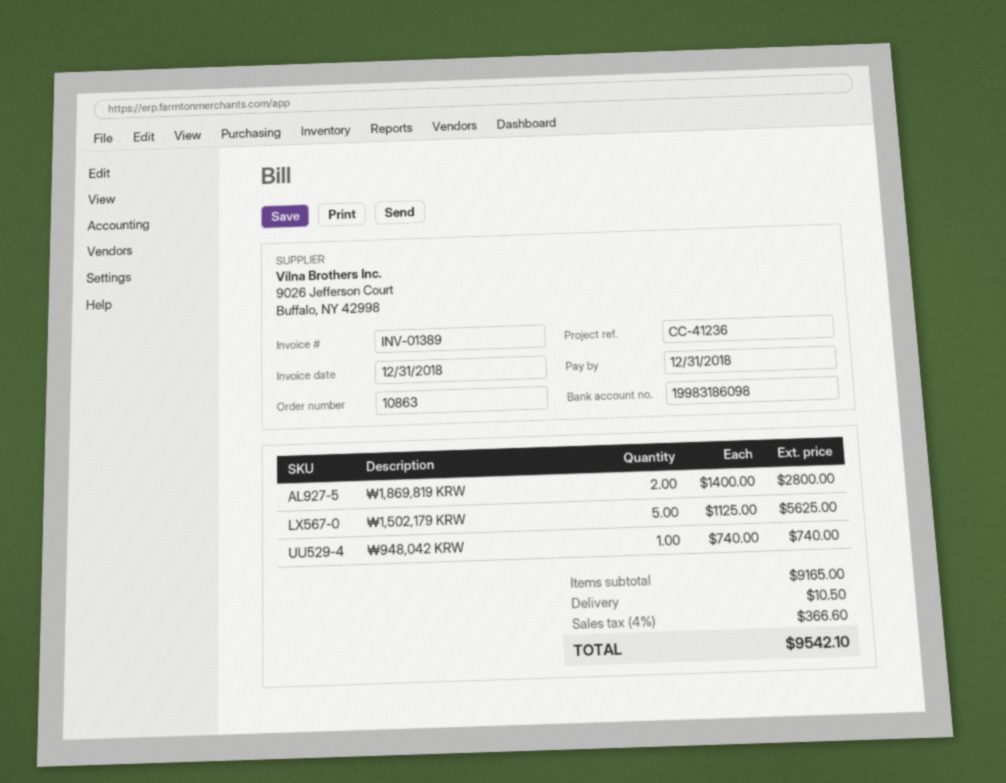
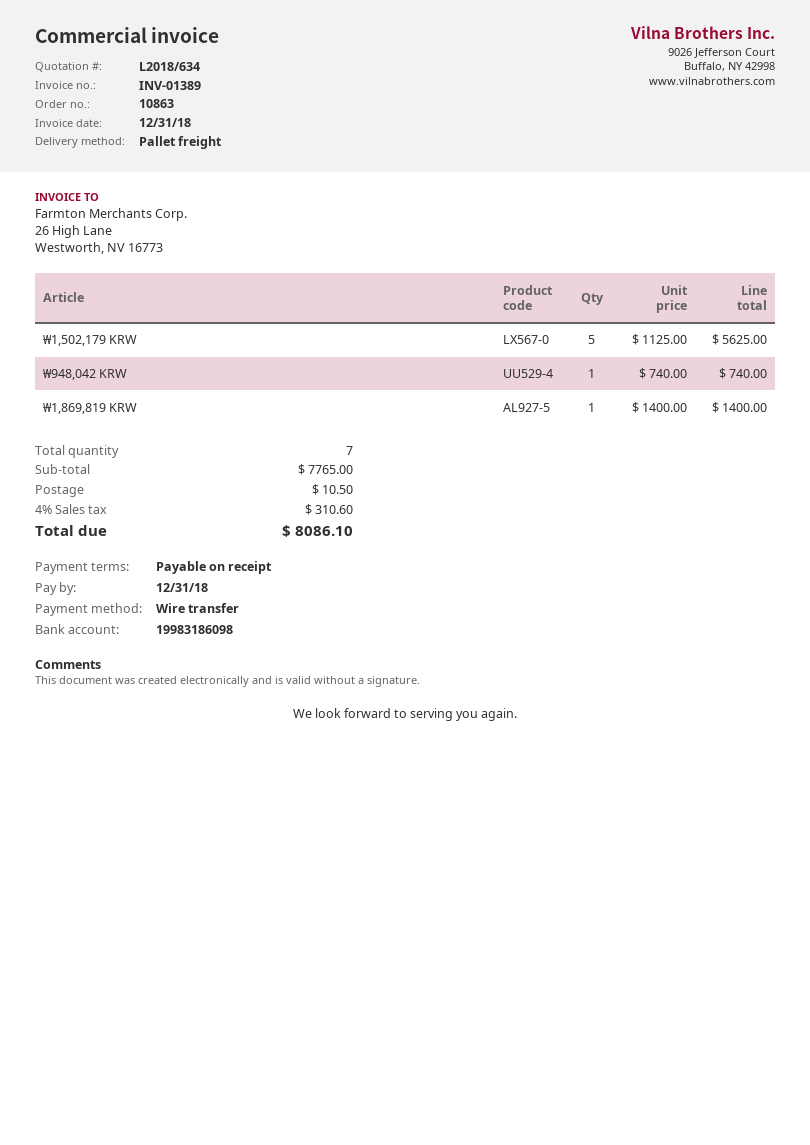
₩1,869,819 KRW: 2 x 1400.00 = 2800.00 -> 1 x 1400.00 = 1400.00
subtotal: 9165.00 -> 7765.00
tax: 4% = 366.60 -> 4% = 310.60
total: 9542.10 -> 8086.10

